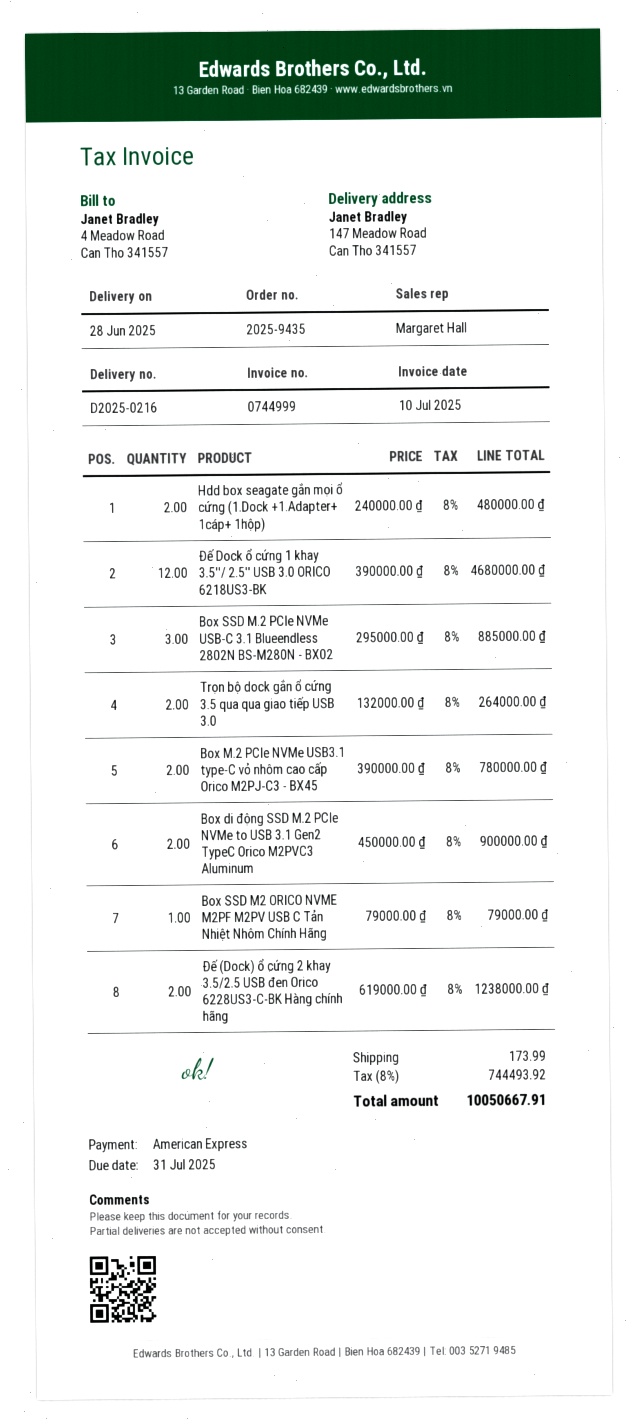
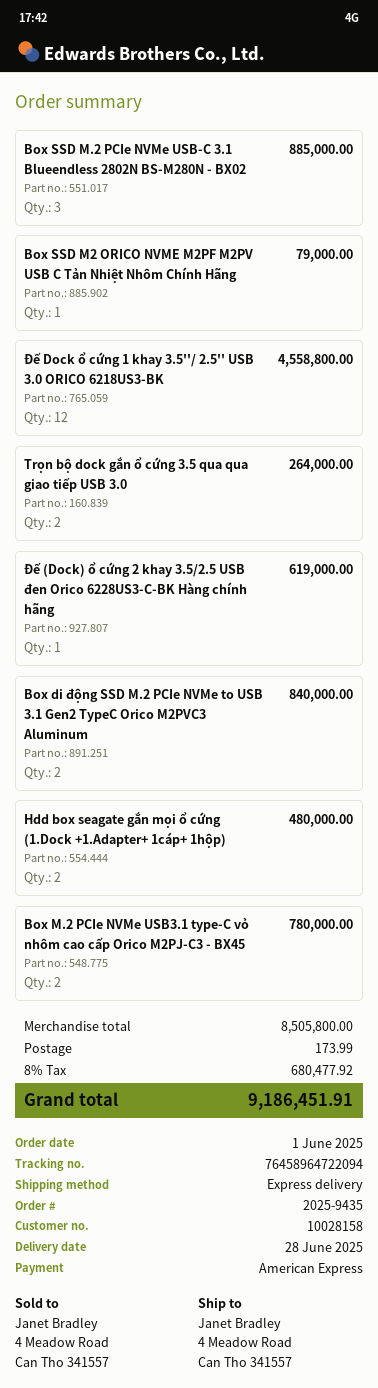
ship to: 147 Meadow Road, Can Tho 341557 -> 4 Meadow Road, Can Tho 341557
Đế Dock ổ cứng 1 khay 3.5''/ 2.5'' USB 3.0 ORICO 6218US3-BK: 12 for 4680000.00 -> 12 for 4558800.00
Box di động SSD M.2 PCIe NVMe to USB 3.1 Gen2 TypeC Orico M2PVC3 Aluminum: 2 for 900000.00 -> 2 for 840000.00
Đế (Dock) ổ cứng 2 khay 3.5/2.5 USB đen Orico 6228US3-C-BK Hàng chính hãng: 2 for 1238000.00 -> 1 for 619000.00
tax: 8% = 744493.92 -> 8% = 680477.92
total: 10050667.91 -> 9186451.91

